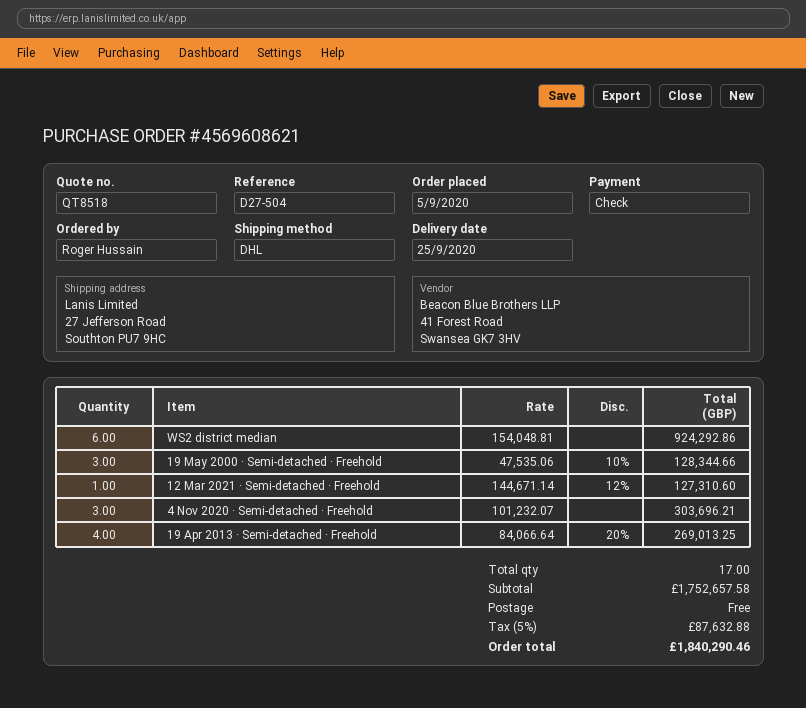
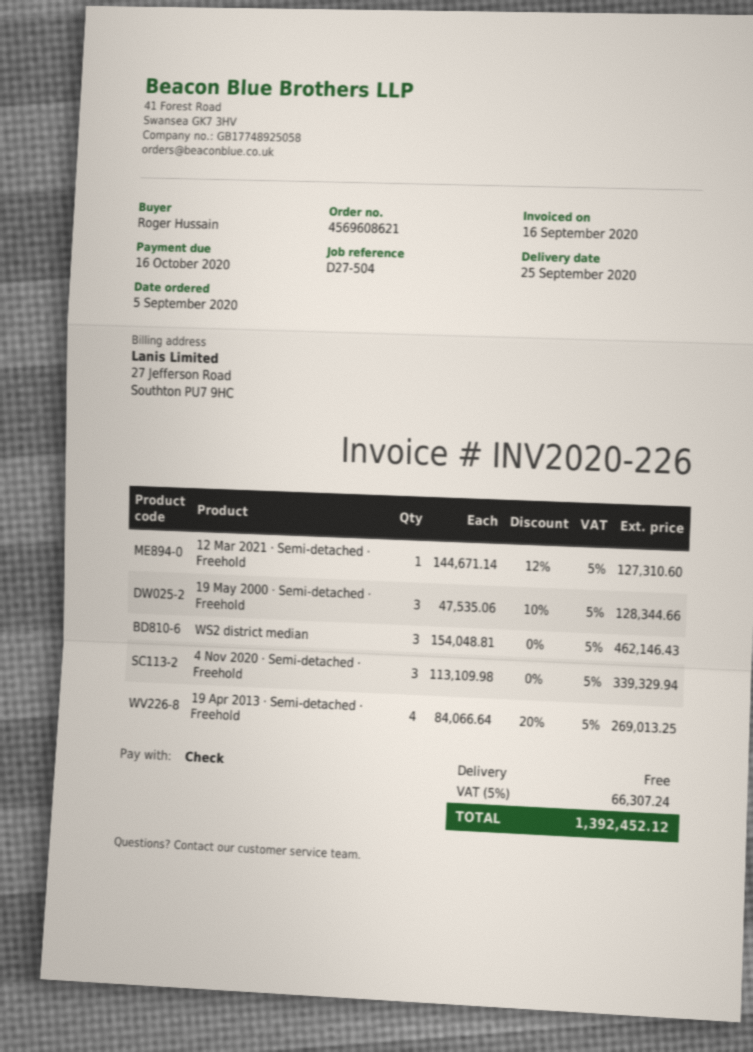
WS2 district median: 6 x 154048.81 = 924292.86 -> 3 x 154048.81 = 462146.43
4 Nov 2020 · Semi-detached · Freehold: 3 x 101232.07 = 303696.21 -> 3 x 113109.98 = 339329.94
tax: 5% = 87632.88 -> 5% = 66307.24
total: 1840290.46 -> 1392452.12

